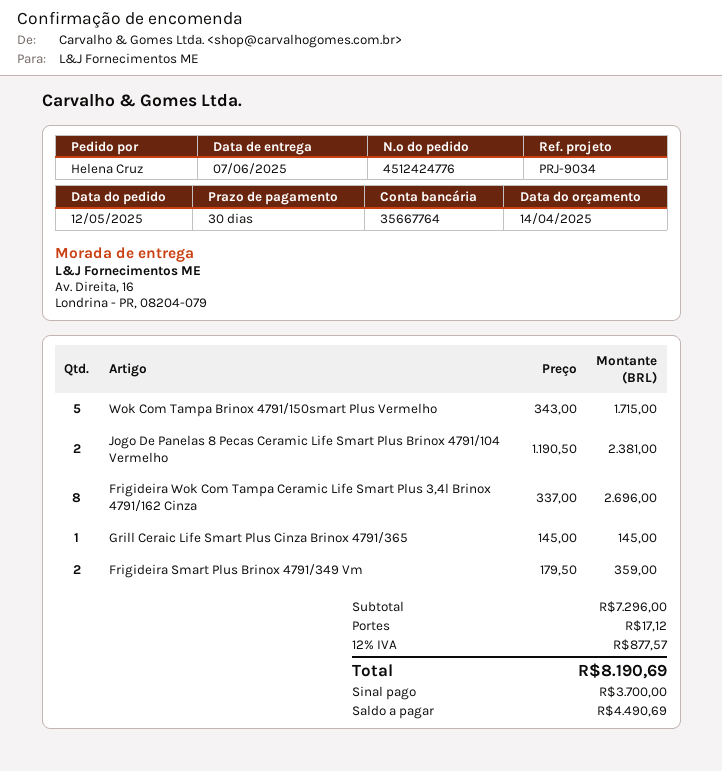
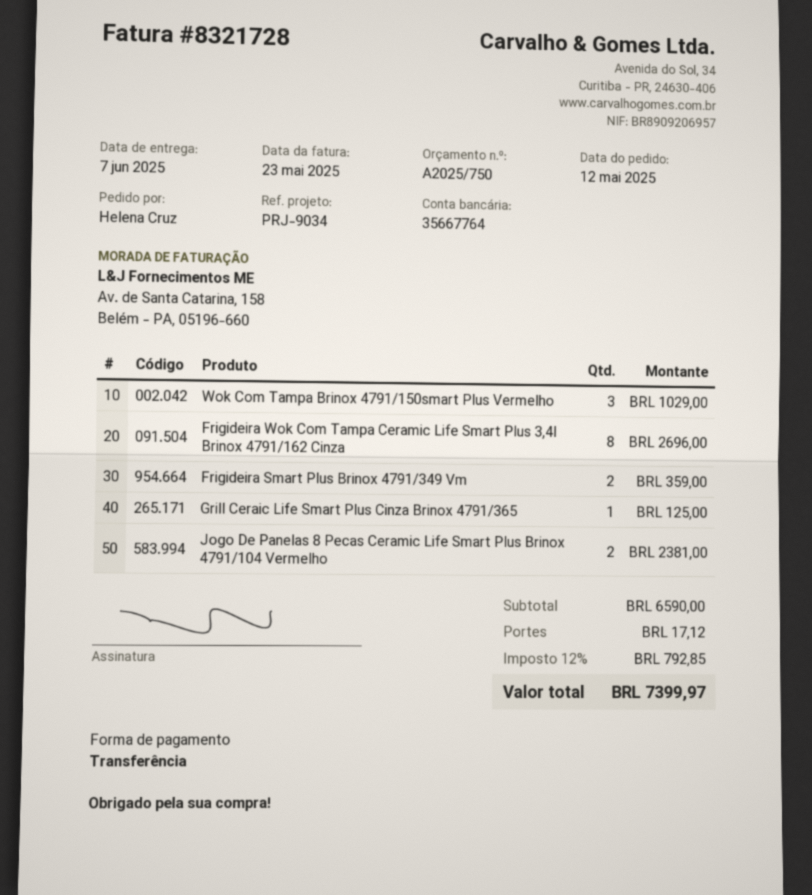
Wok Com Tampa Brinox 4791/150smart Plus Vermelho: 5 for 1715.00 -> 3 for 1029.00
Grill Ceraic Life Smart Plus Cinza Brinox 4791/365: 1 for 145.00 -> 1 for 125.00
subtotal: 7296.00 -> 6590.00
tax: 12% = 877.57 -> 12% = 792.85
total: 8190.69 -> 7399.97

